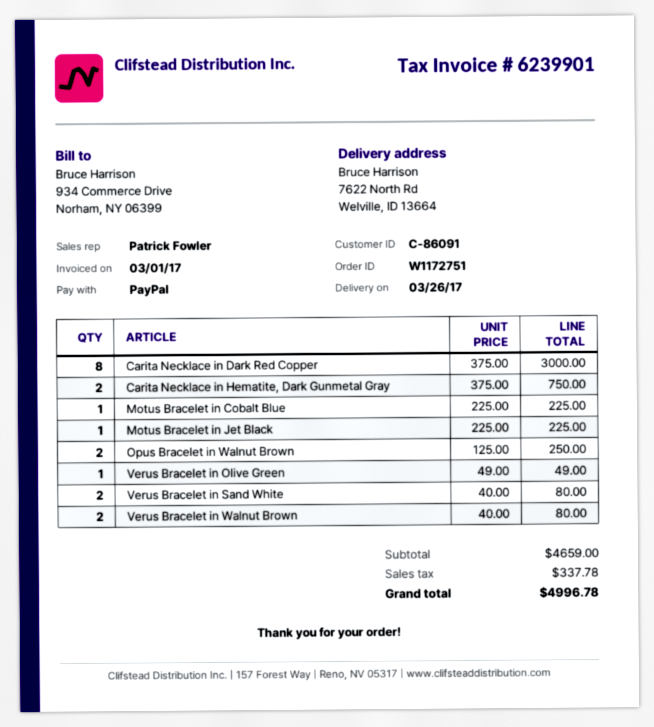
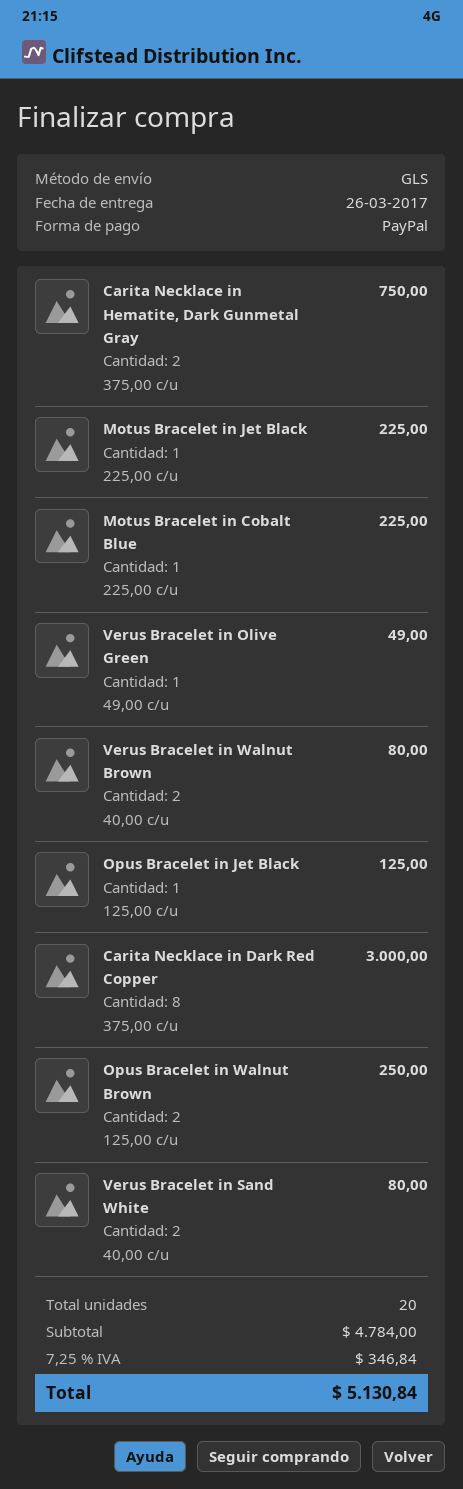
Opus Bracelet in Jet Black: none -> 1 x 125.00 = 125.00
subtotal: 4659.00 -> 4784.00
tax: 337.78 -> 346.84
total: 4996.78 -> 5130.84

